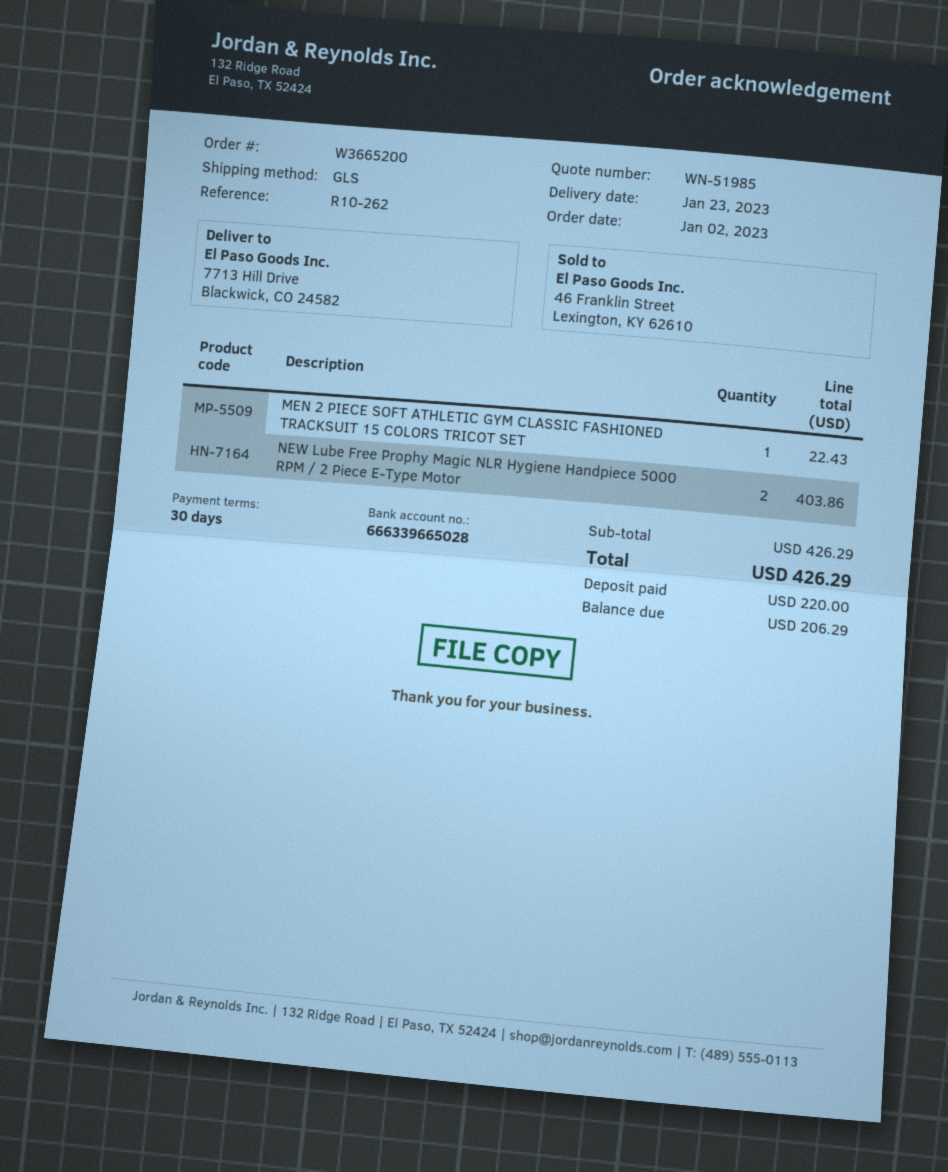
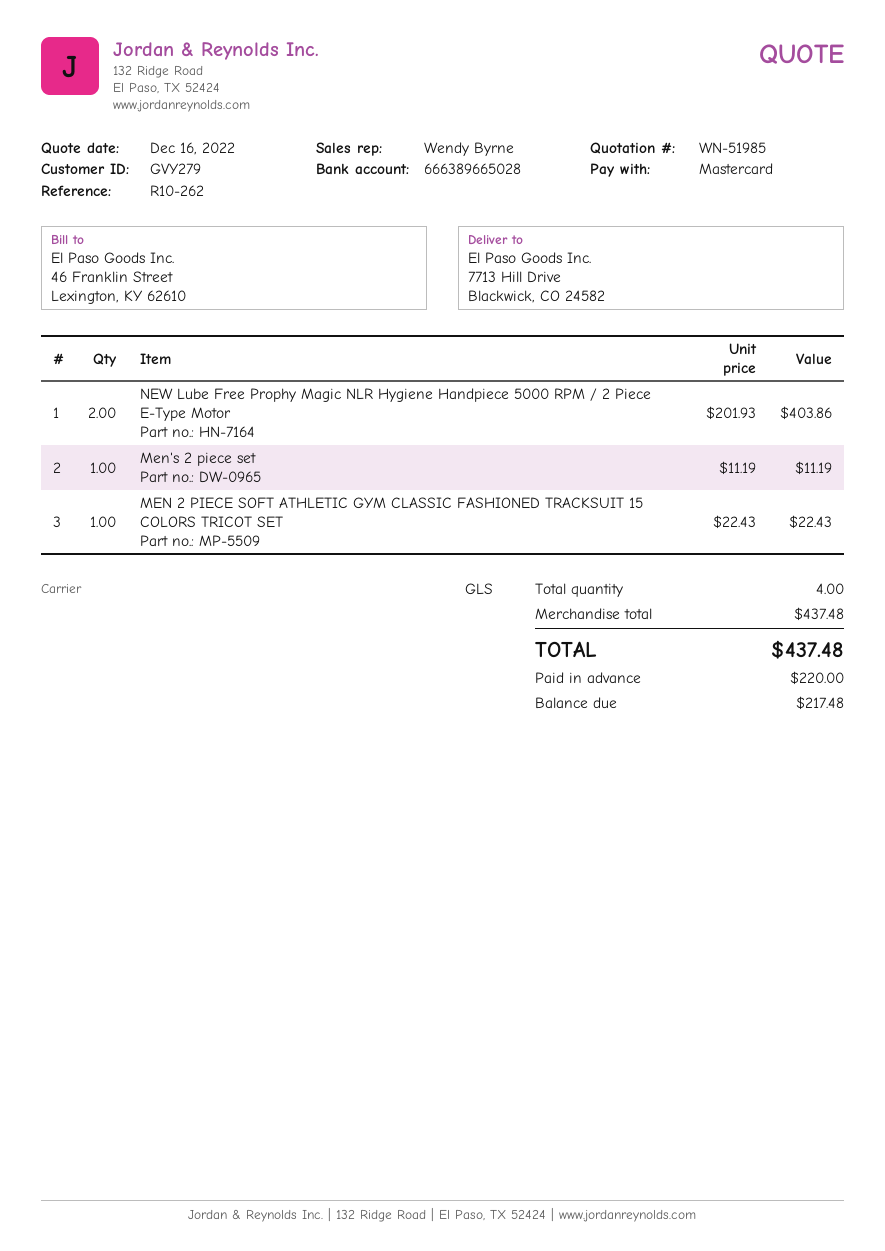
bank account: 666339665028 -> 666389665028
Men's 2 piece set: none -> 1 for 11.19
subtotal: 426.29 -> 437.48
total: 426.29 -> 437.48
balance: 206.29 -> 217.48

